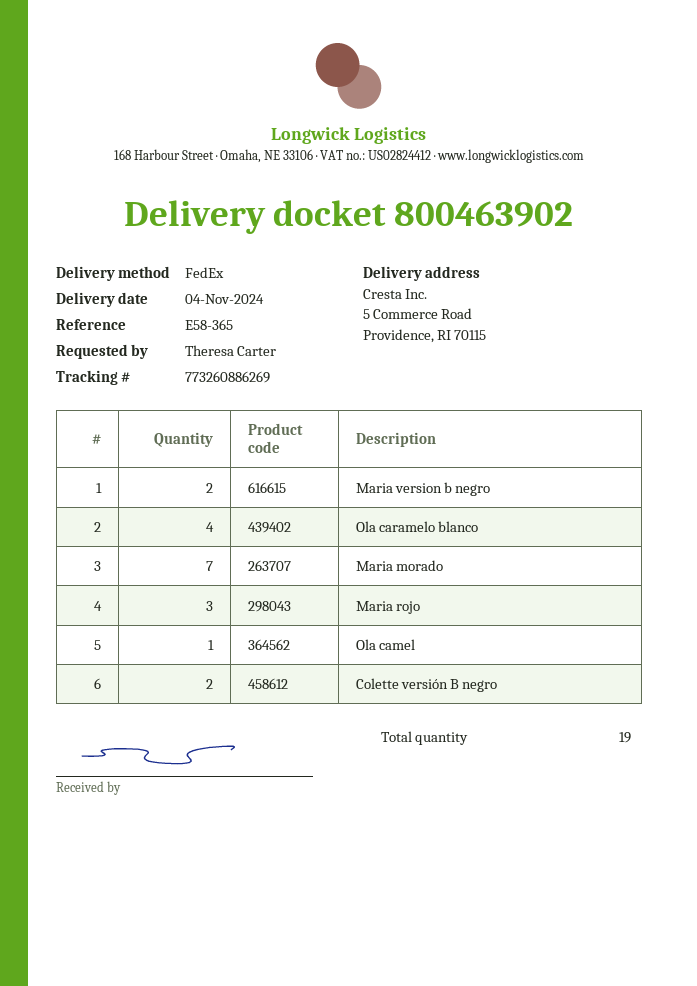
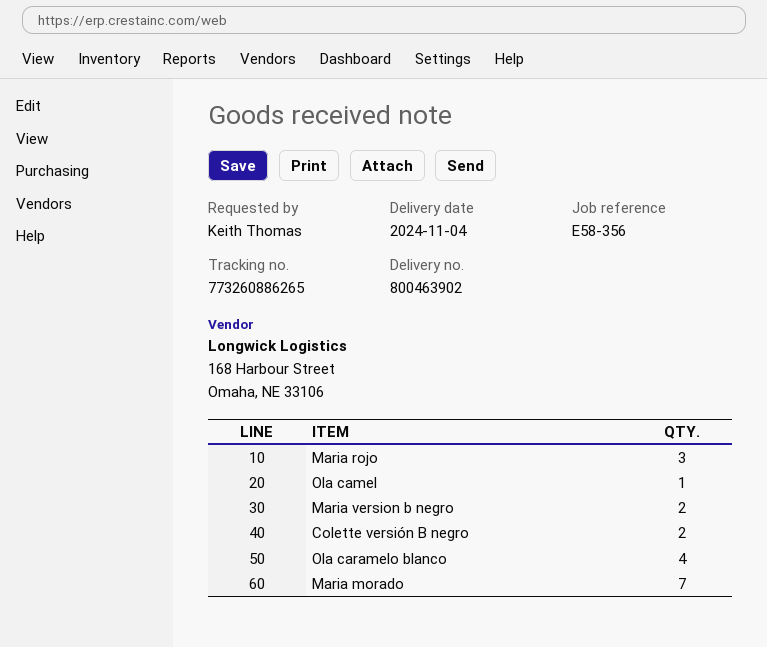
reference: E58-365 -> E58-356
ordered by: Theresa Carter -> Keith Thomas
tracking number: 773260886269 -> 773260886265

